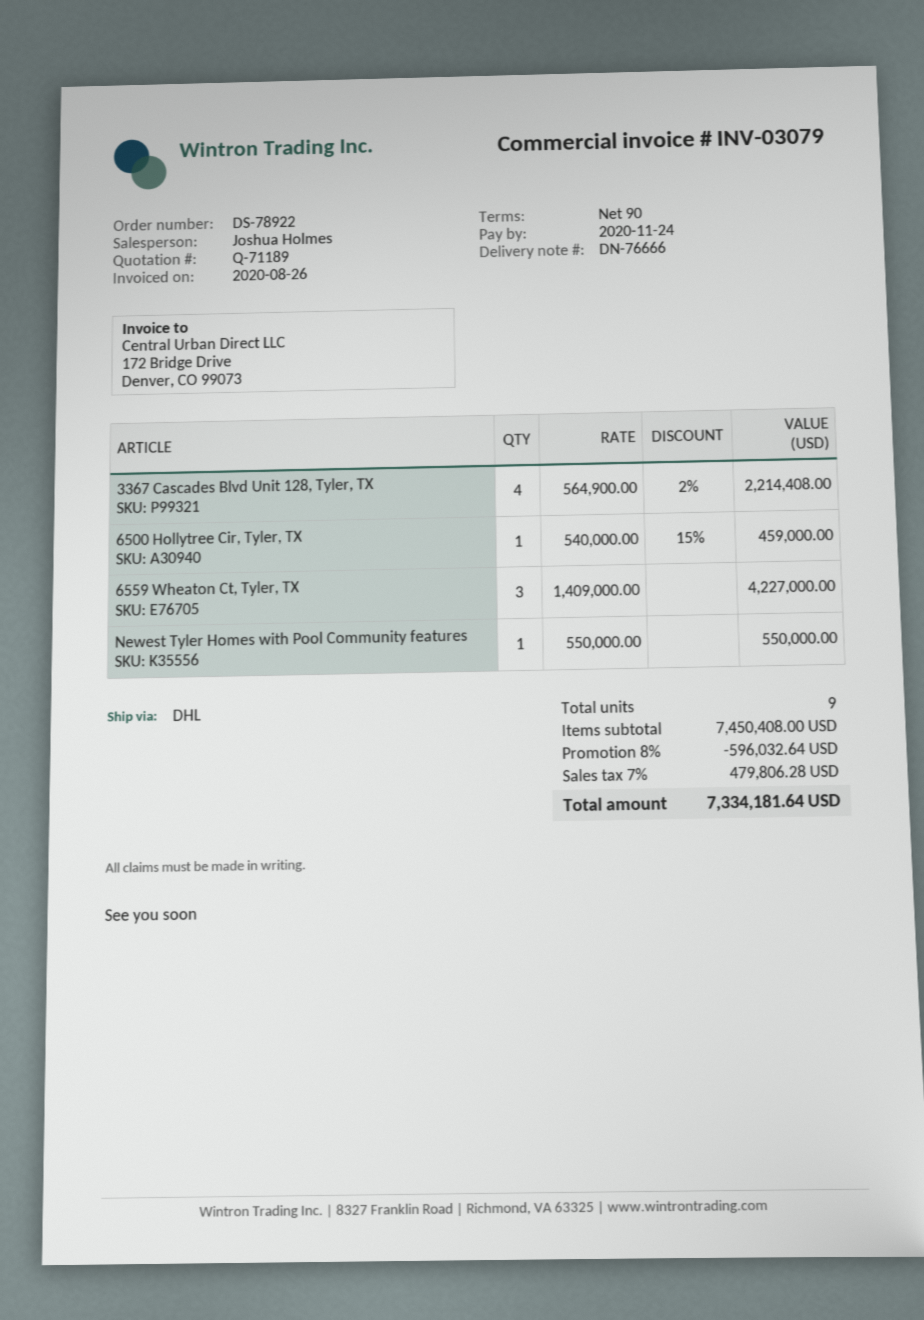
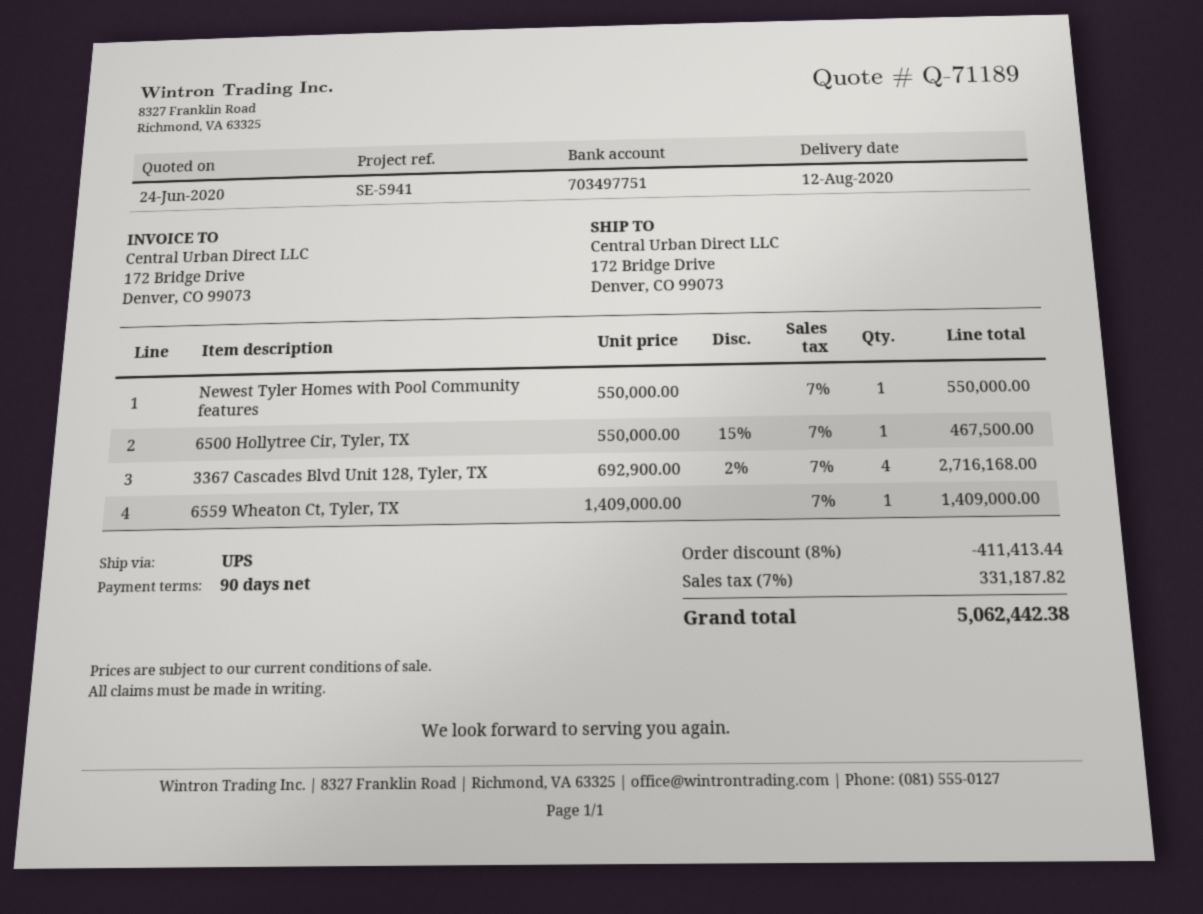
shipping method: DHL -> UPS
3367 Cascades Blvd Unit 128, Tyler, TX: 4 x 564900.00 - 2% = 2214408.00 -> 4 x 692900.00 - 2% = 2716168.00
6500 Hollytree Cir, Tyler, TX: 1 x 540000.00 - 15% = 459000.00 -> 1 x 550000.00 - 15% = 467500.00
6559 Wheaton Ct, Tyler, TX: 3 x 1409000.00 = 4227000.00 -> 1 x 1409000.00 = 1409000.00
discount: 8% = 596032.64 -> 8% = 411413.44
tax: 7% = 479806.28 -> 7% = 331187.82
total: 7334181.64 -> 5062442.38

